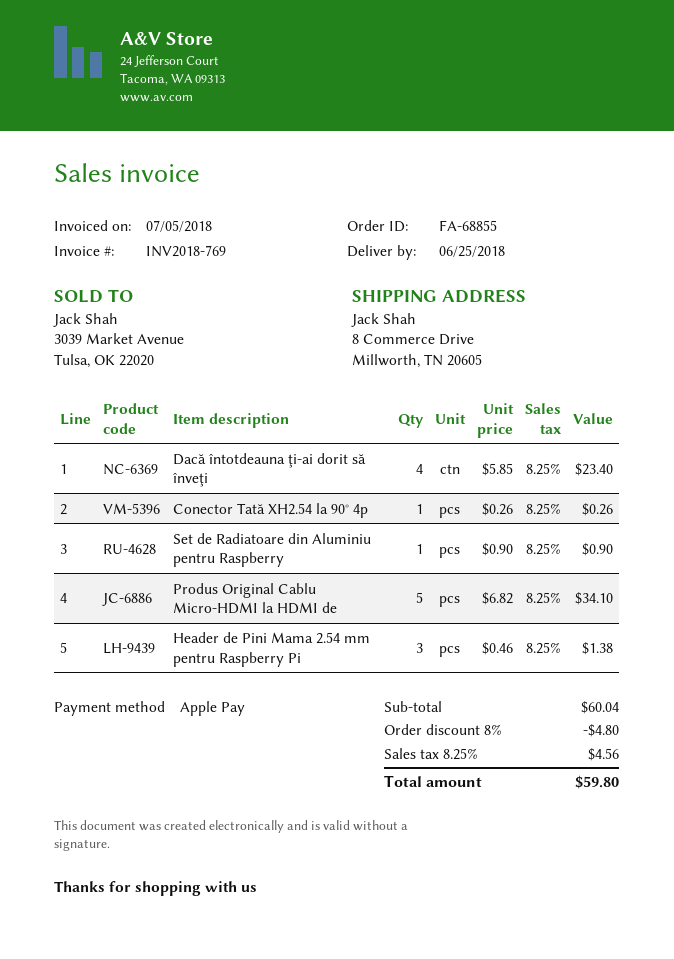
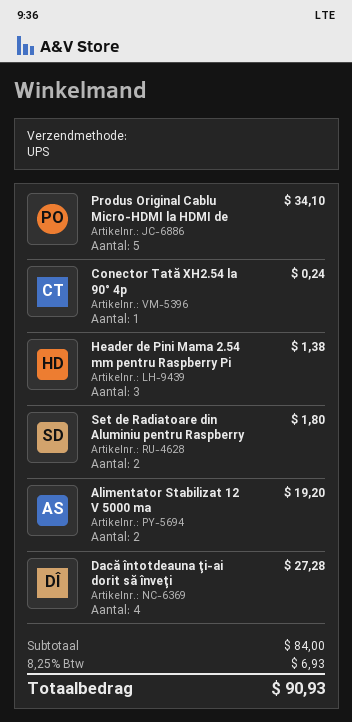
Dacă întotdeauna ţi-ai dorit să înveţi: 4 for 23.40 -> 4 for 27.28
Conector Tată XH2.54 la 90° 4p: 1 for 0.26 -> 1 for 0.24
Set de Radiatoare din Aluminiu pentru Raspberry: 1 for 0.90 -> 2 for 1.80
Alimentator Stabilizat 12 V 5000 ma: none -> 2 for 19.20
subtotal: 60.04 -> 84.00
discount: 8% = 4.80 -> none
tax: 8.25% = 4.56 -> 8.25% = 6.93
total: 59.80 -> 90.93

